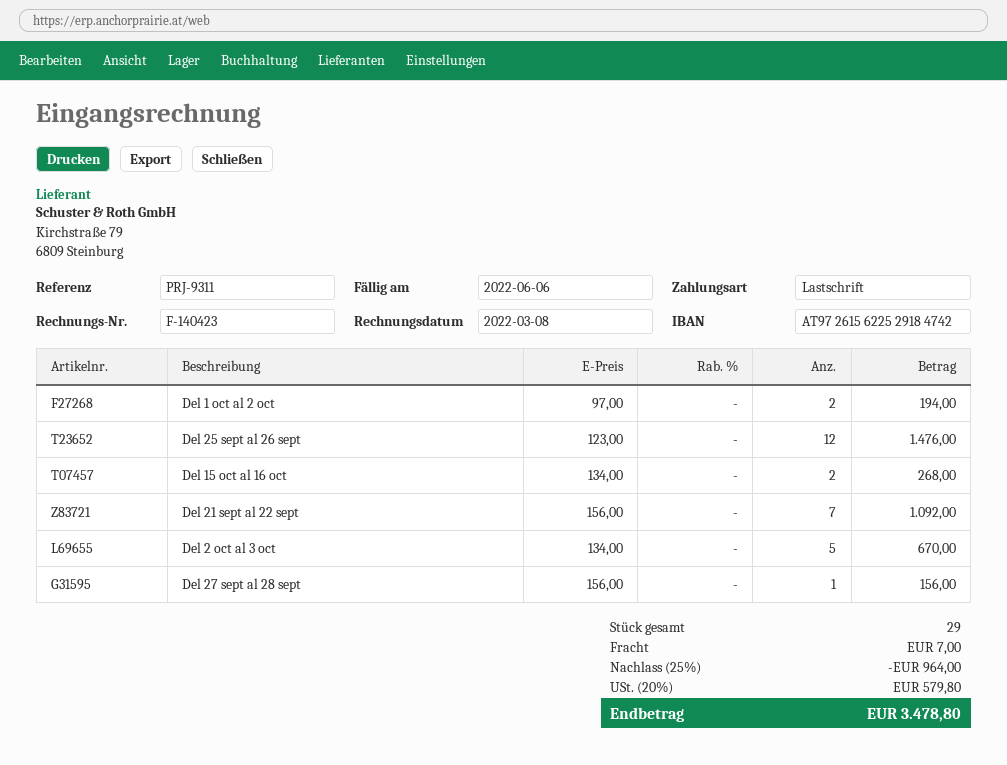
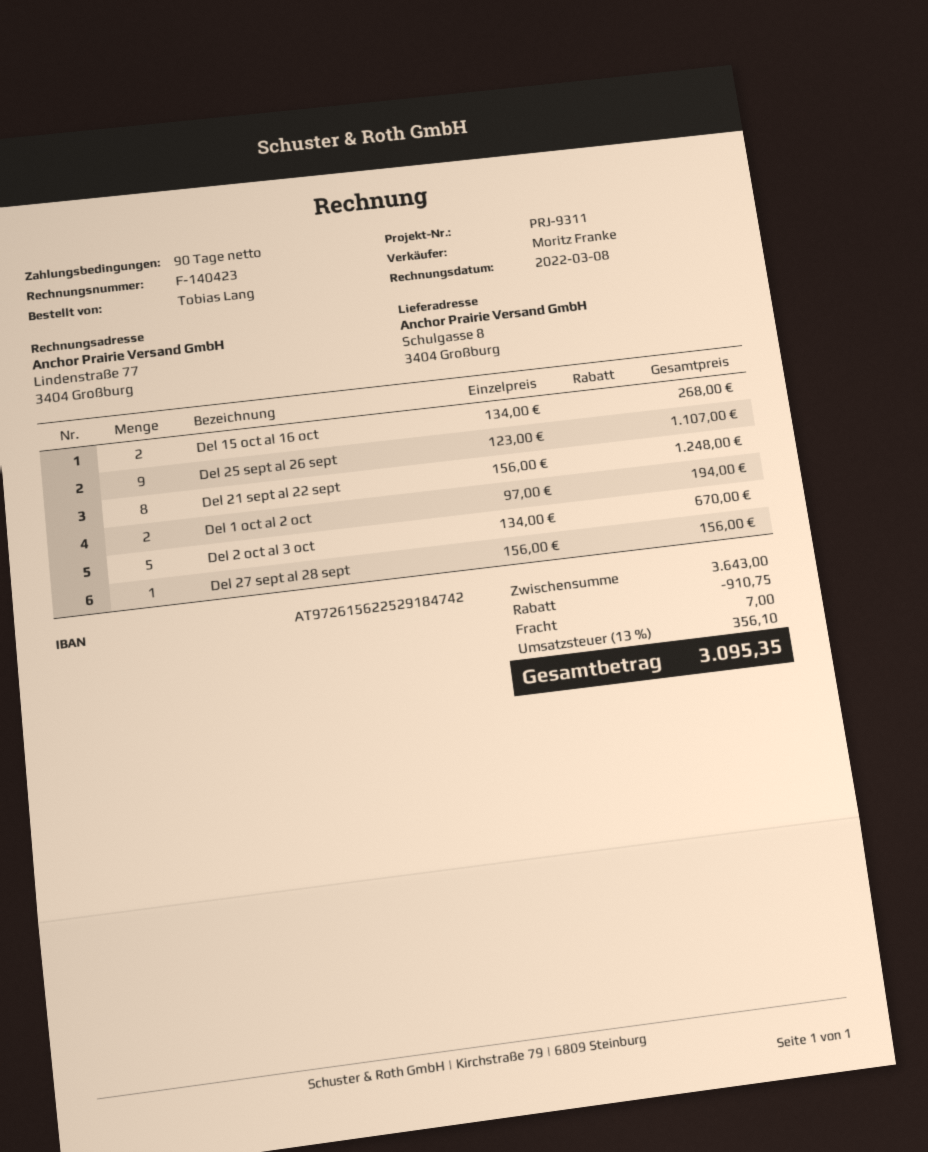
Del 25 sept al 26 sept: 12 x 123.00 = 1476.00 -> 9 x 123.00 = 1107.00
Del 21 sept al 22 sept: 7 x 156.00 = 1092.00 -> 8 x 156.00 = 1248.00
discount: 964.00 -> 910.75
tax: 20% = 579.80 -> 13% = 356.10
total: 3478.80 -> 3095.35

